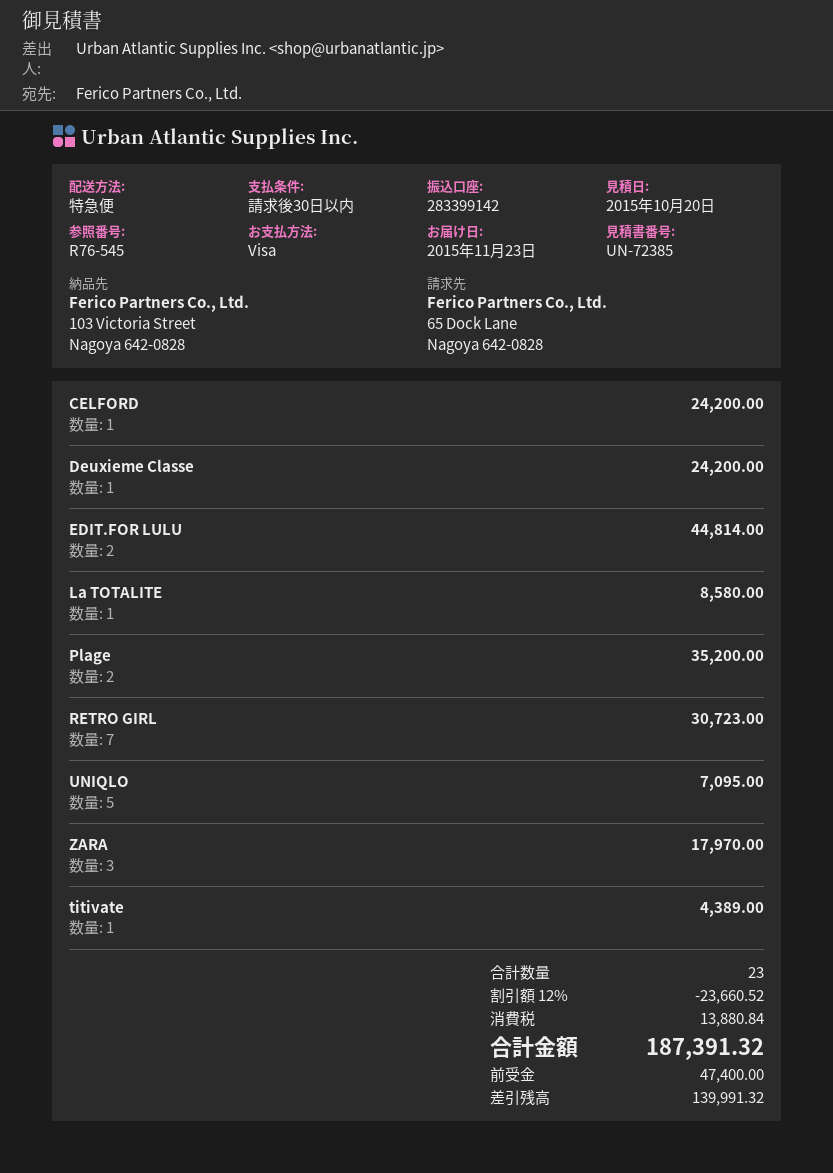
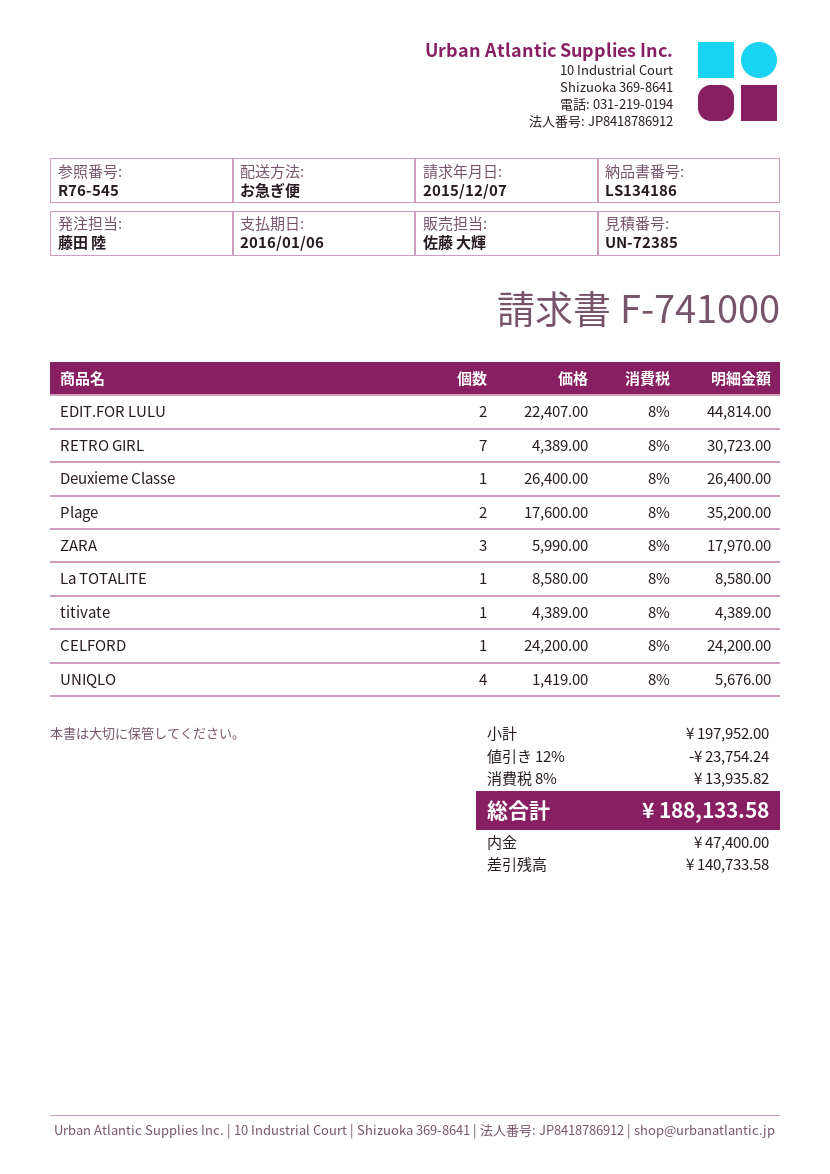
Deuxieme Classe: 1 for 24200.00 -> 1 for 26400.00
UNIQLO: 5 for 7095.00 -> 4 for 5676.00
discount: 12% = 23660.52 -> 12% = 23754.24
tax: 13880.84 -> 13935.82
total: 187391.32 -> 188133.58
balance: 139991.32 -> 140733.58

